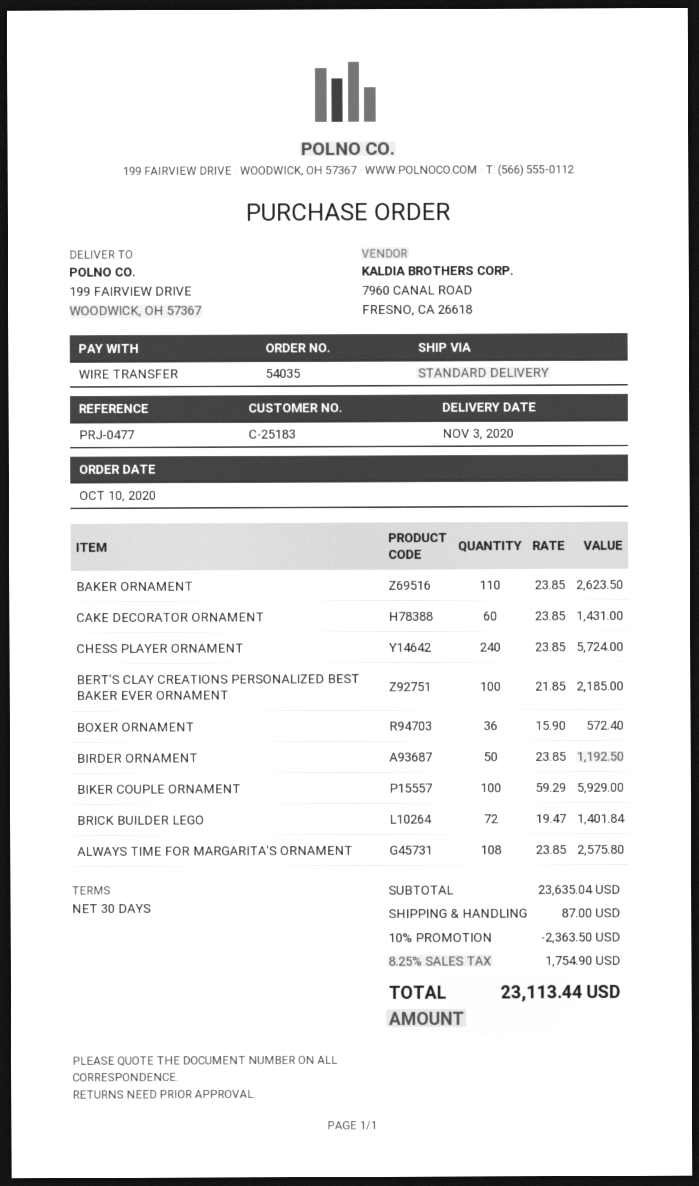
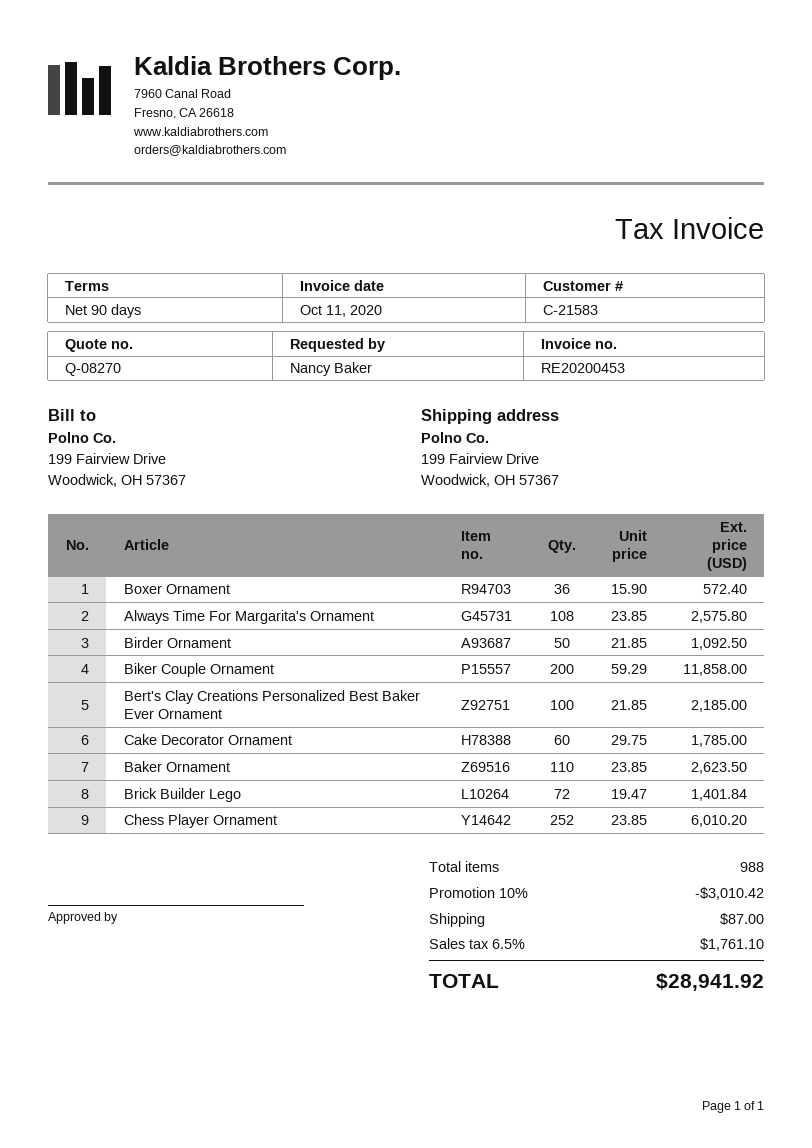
payment terms: 30 days -> 90 days
customer number: C-25183 -> C-21583
CAKE DECORATOR ORNAMENT: 60 x 23.85 = 1431.00 -> 60 x 29.75 = 1785.00
CHESS PLAYER ORNAMENT: 240 x 23.85 = 5724.00 -> 252 x 23.85 = 6010.20
BIRDER ORNAMENT: 50 x 23.85 = 1192.50 -> 50 x 21.85 = 1092.50
BIKER COUPLE ORNAMENT: 100 x 59.29 = 5929.00 -> 200 x 59.29 = 11858.00
discount: 10% = 2363.50 -> 10% = 3010.42
tax: 8.25% = 1754.90 -> 6.5% = 1761.10
total: 23113.44 -> 28941.92

